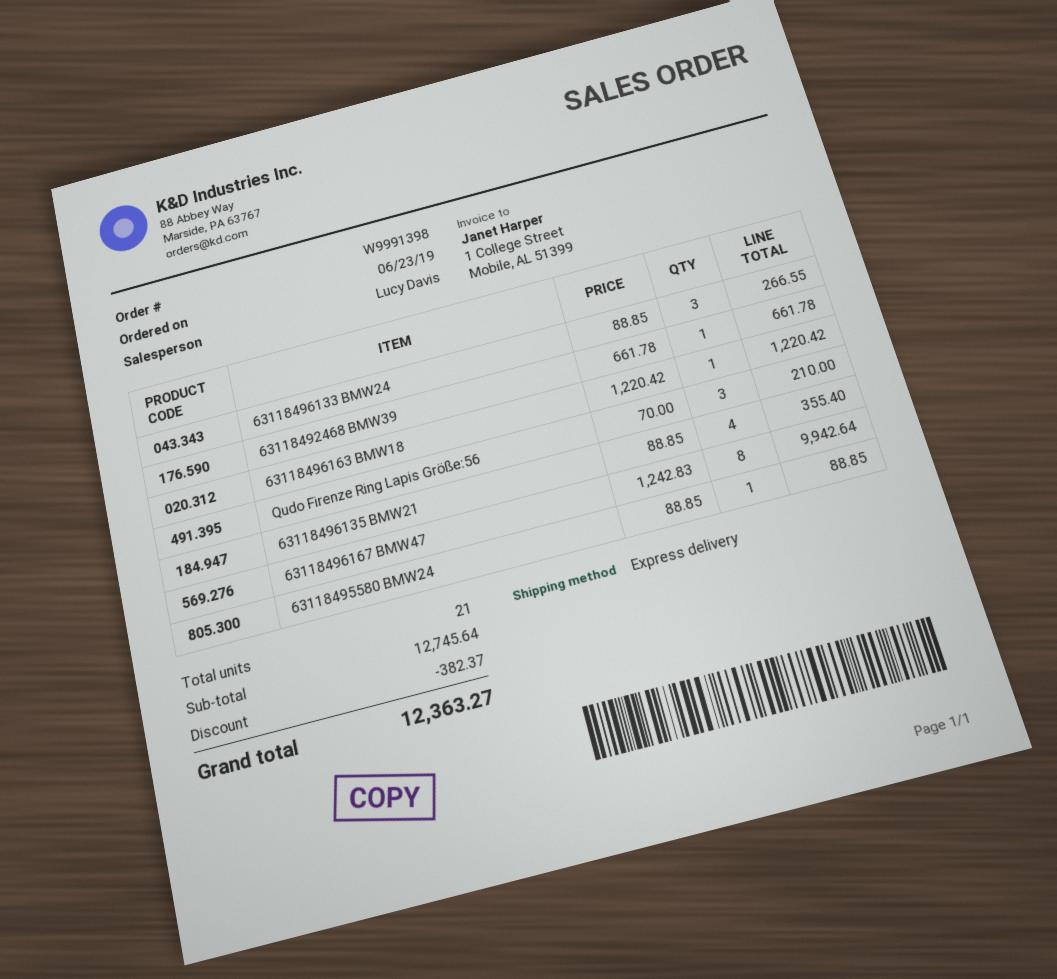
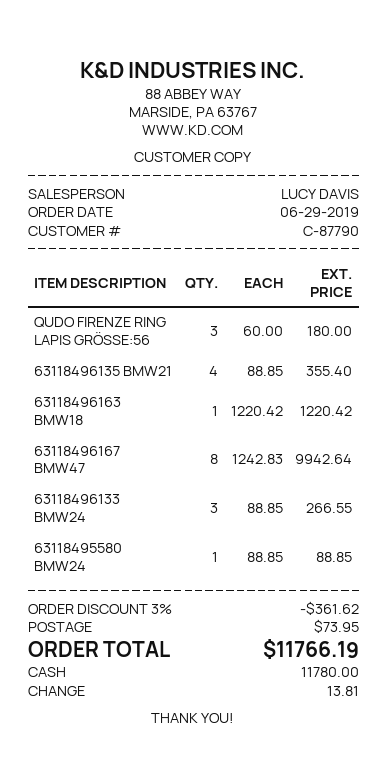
order date: 2019-06-23 -> 2019-06-29
63118492468 BMW39: 1 x 661.78 = 661.78 -> none
Qudo Firenze Ring Lapis Größe:56: 3 x 70.00 = 210.00 -> 3 x 60.00 = 180.00
discount: 382.37 -> 361.62
shipping: none -> 73.95
total: 12363.27 -> 11766.19

